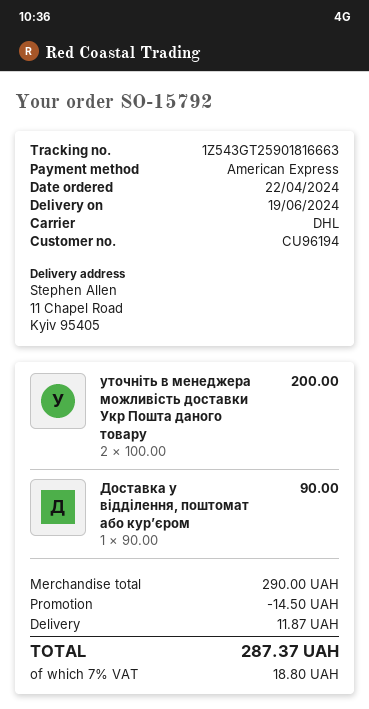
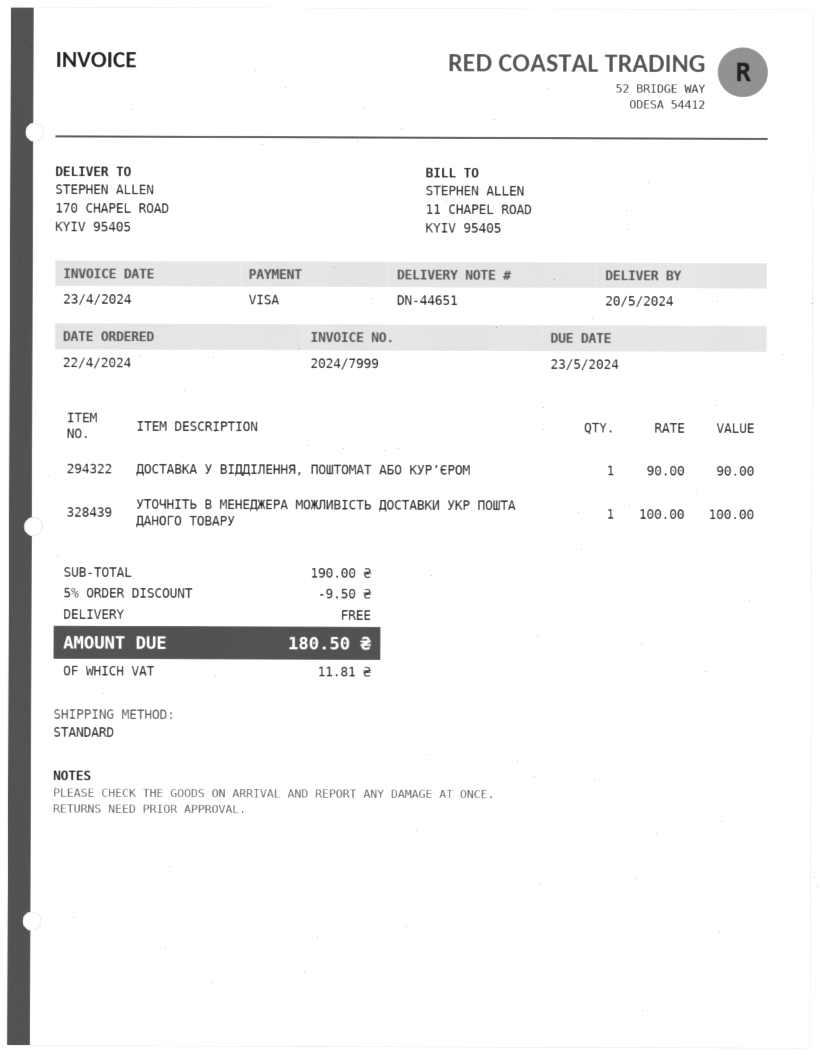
delivery date: 2024-06-19 -> 2024-05-20
payment method: American Express -> Visa
shipping method: DHL -> standard
ship to: 11 Chapel Road, Kyiv 95405 -> 170 CHAPEL ROAD, KYIV 95405
уточніть в менеджера можливість доставки Укр Пошта даного товару: 2 x 100.00 = 200.00 -> 1 x 100.00 = 100.00
subtotal: 290.00 -> 190.00
discount: 14.50 -> 9.50
shipping: 11.87 -> 0.00
tax: 18.80 -> 11.81
total: 287.37 -> 180.50

